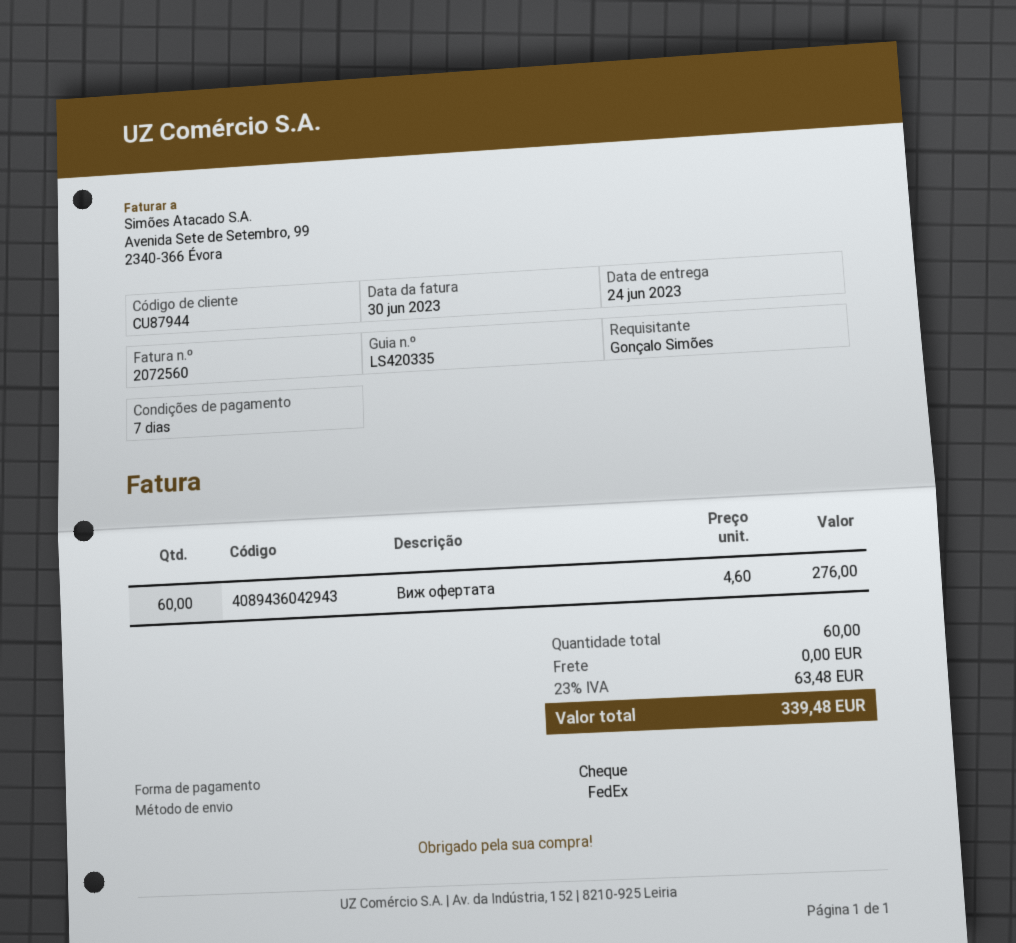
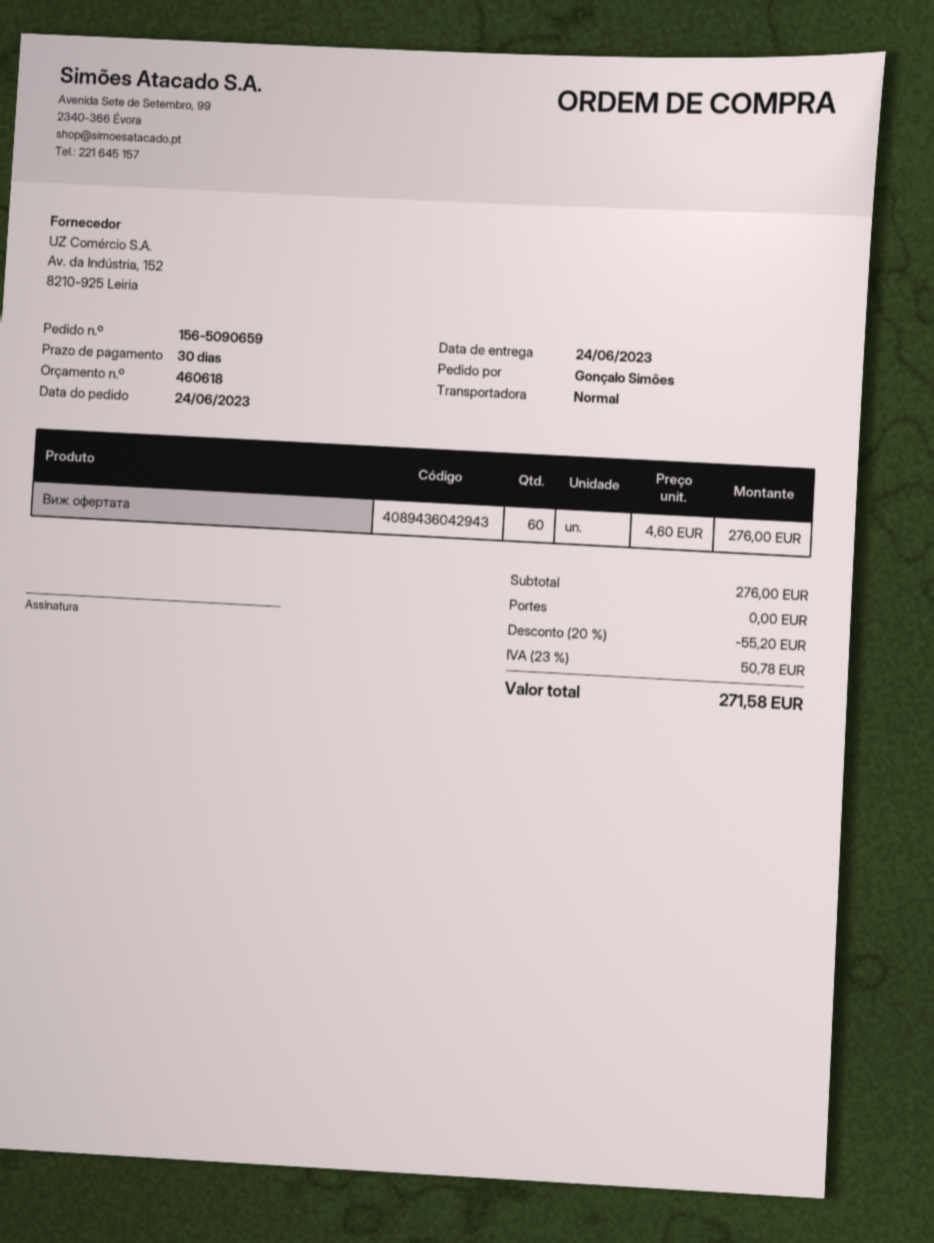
payment terms: 7 days -> 30 days
shipping method: FedEx -> standard
discount: none -> 20% = 55.20
tax: 23% = 63.48 -> 23% = 50.78
total: 339.48 -> 271.58

